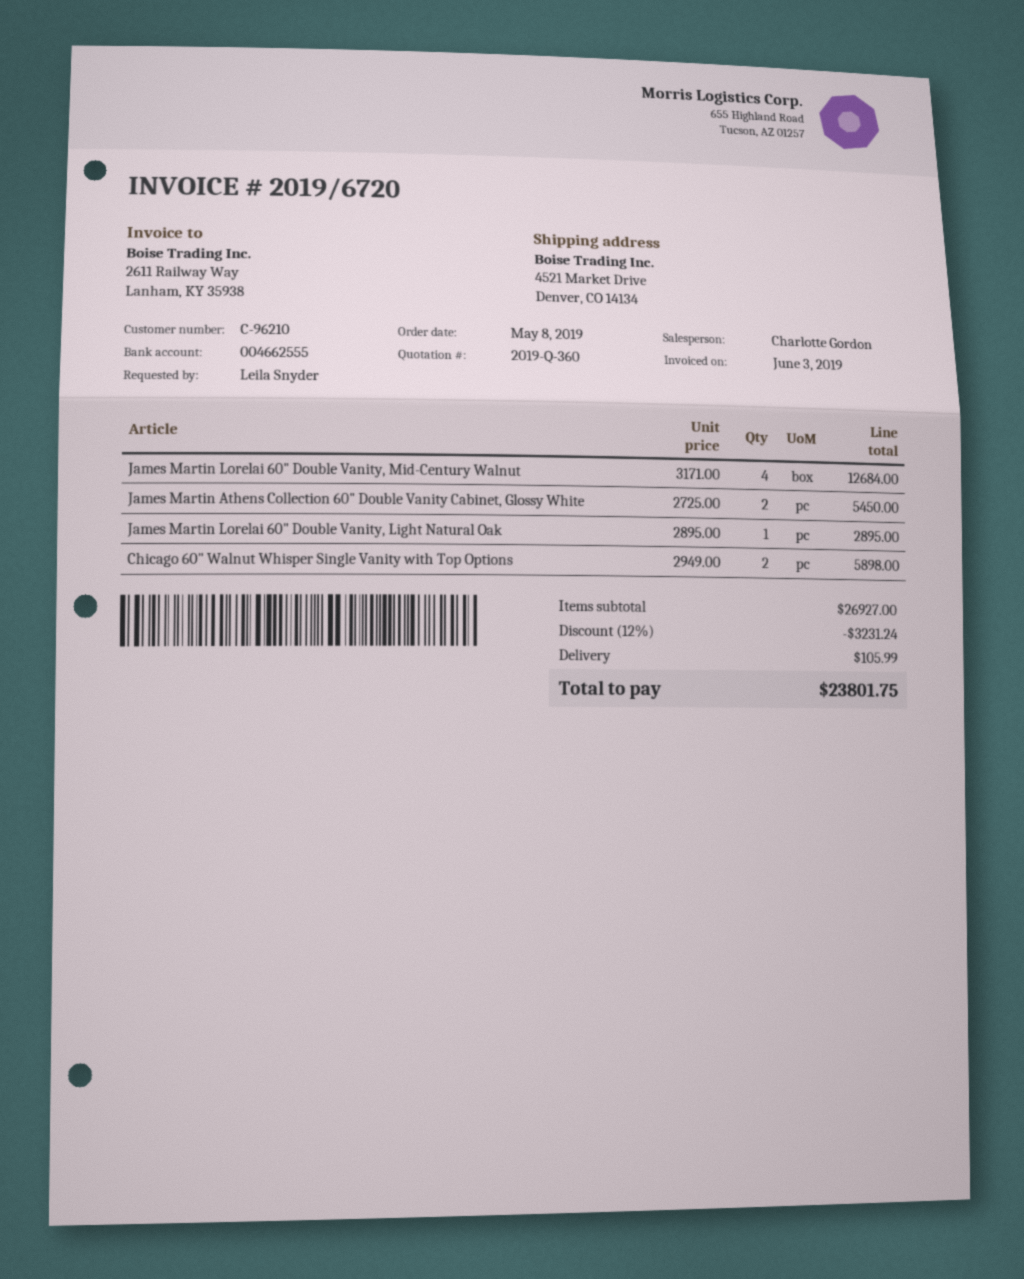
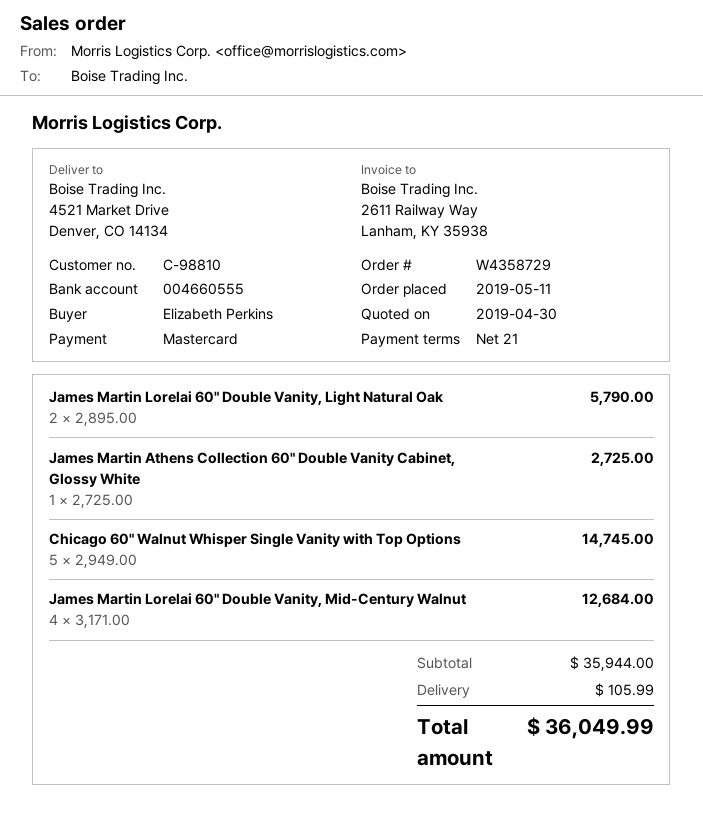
order date: 2019-05-08 -> 2019-05-11
customer number: C-96210 -> C-98810
ordered by: Leila Snyder -> Elizabeth Perkins
bank account: 004662555 -> 004660555
James Martin Athens Collection 60" Double Vanity Cabinet, Glossy White: 2 x 2725.00 = 5450.00 -> 1 x 2725.00 = 2725.00
James Martin Lorelai 60" Double Vanity, Light Natural Oak: 1 x 2895.00 = 2895.00 -> 2 x 2895.00 = 5790.00
Chicago 60" Walnut Whisper Single Vanity with Top Options: 2 x 2949.00 = 5898.00 -> 5 x 2949.00 = 14745.00
subtotal: 26927.00 -> 35944.00
discount: 12% = 3231.24 -> none
total: 23801.75 -> 36049.99

